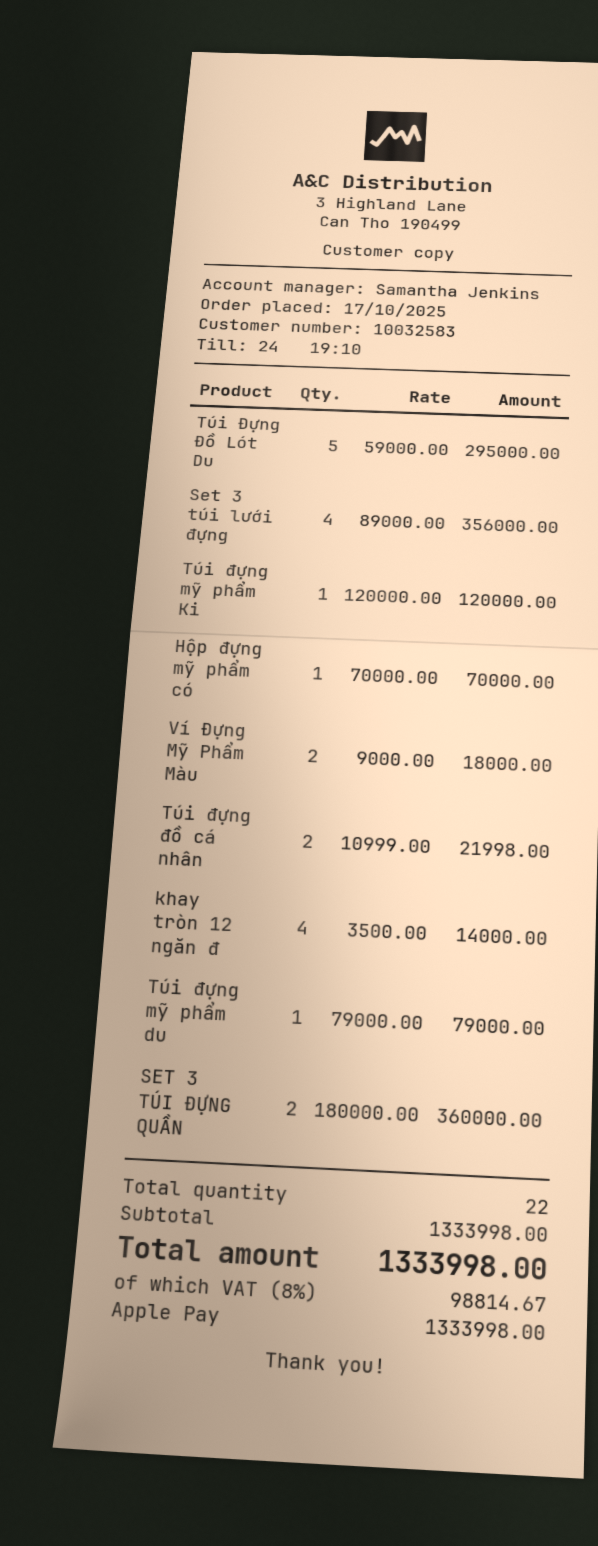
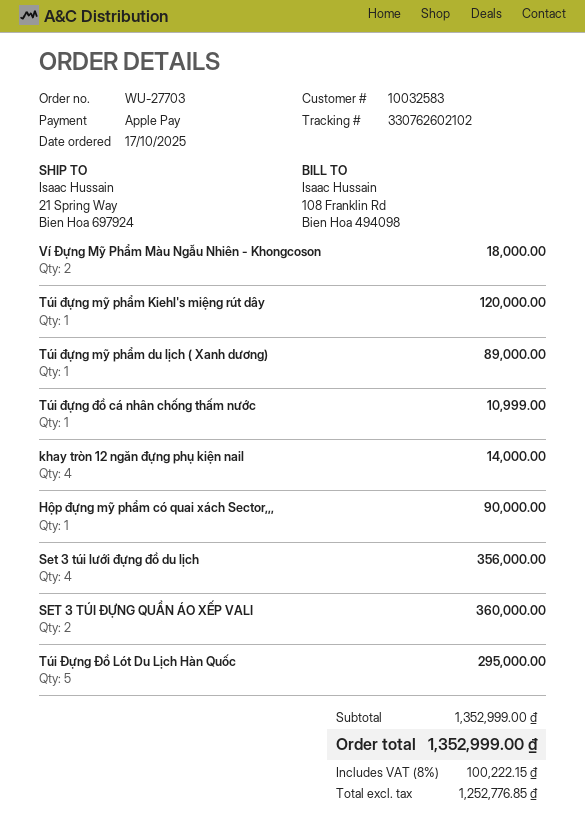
Hộp đựng mỹ phẩm có: 1 for 70000.00 -> 1 for 90000.00
Túi đựng đồ cá nhân: 2 for 21998.00 -> 1 for 10999.00
Túi đựng mỹ phẩm du: 1 for 79000.00 -> 1 for 89000.00
subtotal: 1333998.00 -> 1352999.00
tax: 8% = 98814.67 -> 8% = 100222.15
total: 1333998.00 -> 1352999.00

